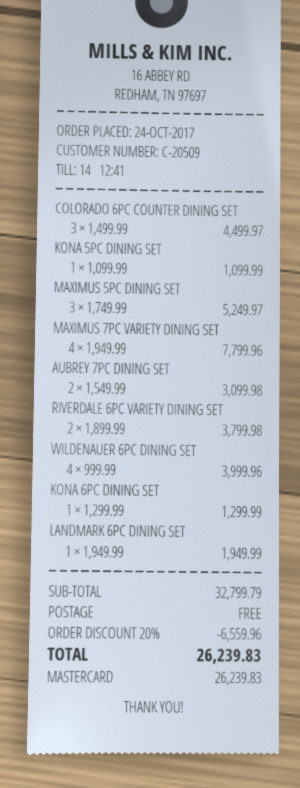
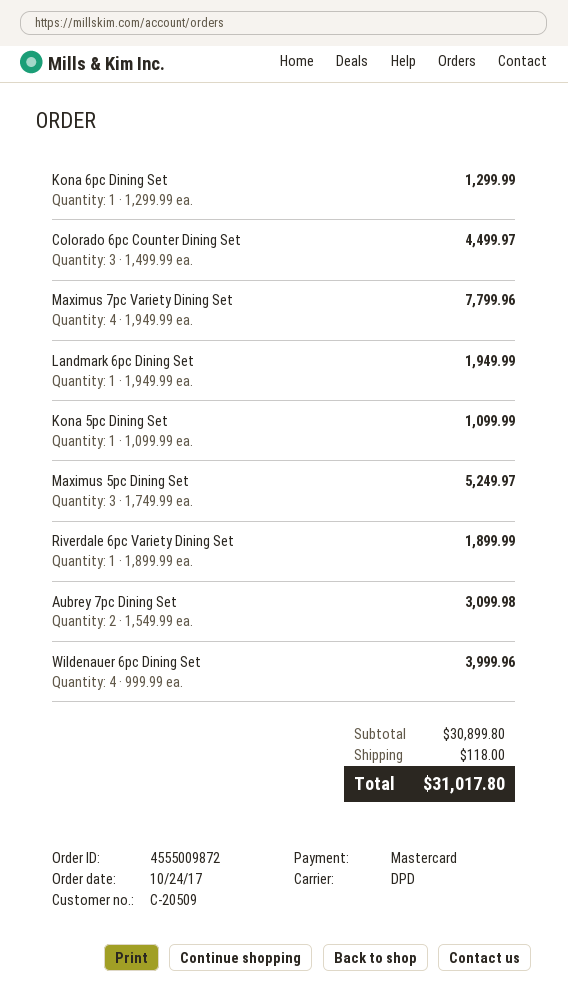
RIVERDALE 6PC VARIETY DINING SET: 2 x 1899.99 = 3799.98 -> 1 x 1899.99 = 1899.99
subtotal: 32799.79 -> 30899.80
discount: 20% = 6559.96 -> none
shipping: 0.00 -> 118.00
total: 26239.83 -> 31017.80

